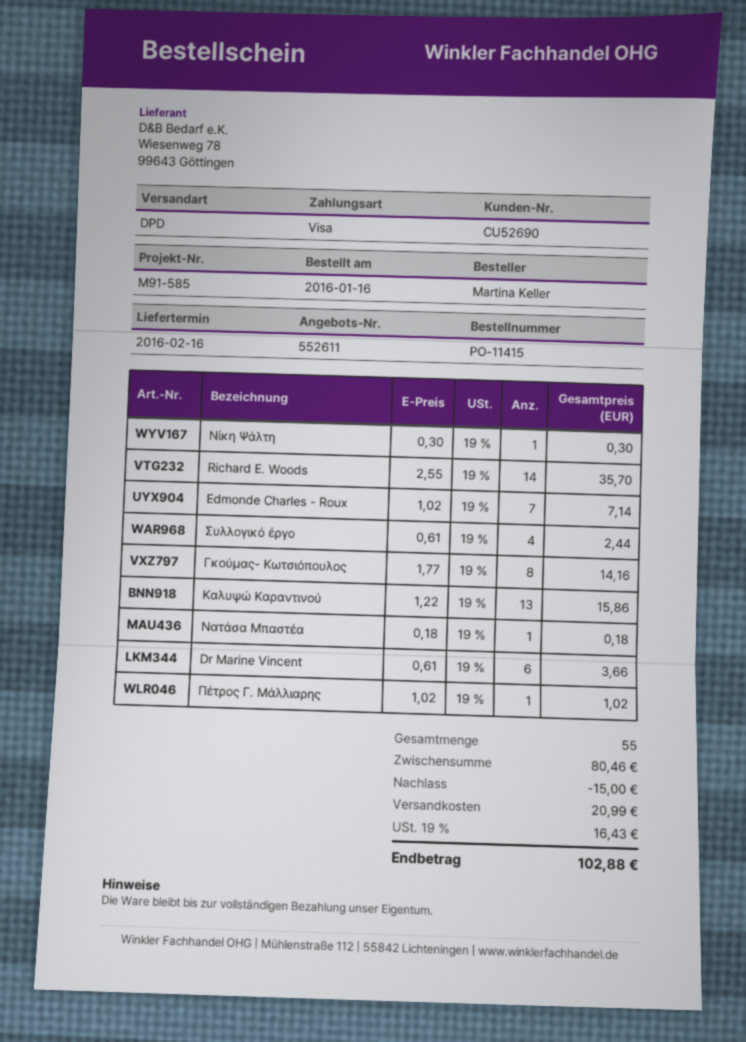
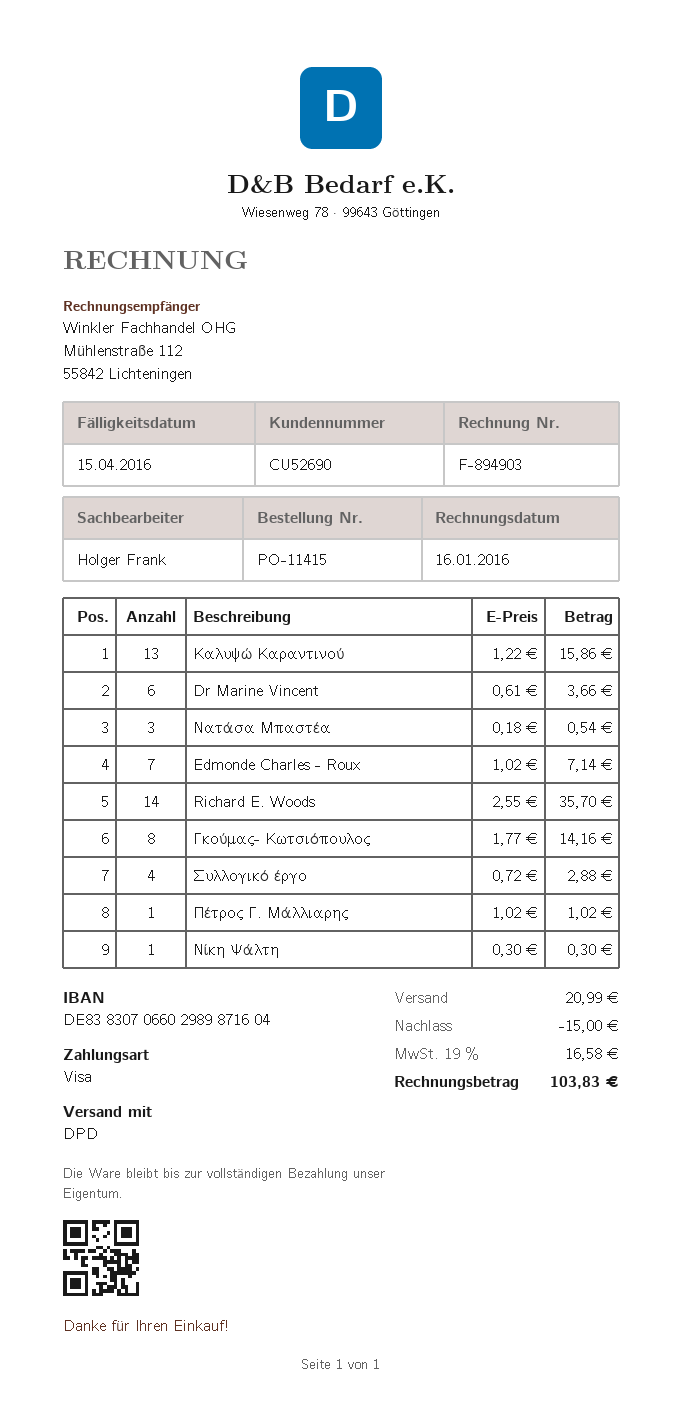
Συλλογικό έργο: 4 x 0.61 = 2.44 -> 4 x 0.72 = 2.88
Νατάσα Μπαστέα: 1 x 0.18 = 0.18 -> 3 x 0.18 = 0.54
tax: 19% = 16.43 -> 19% = 16.58
total: 102.88 -> 103.83

